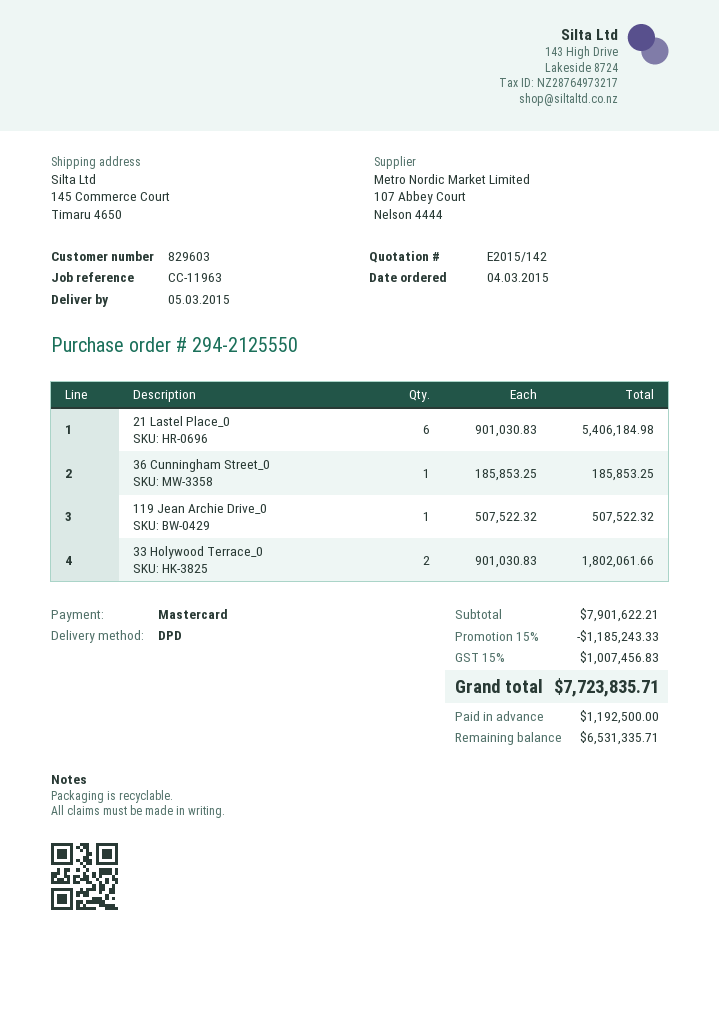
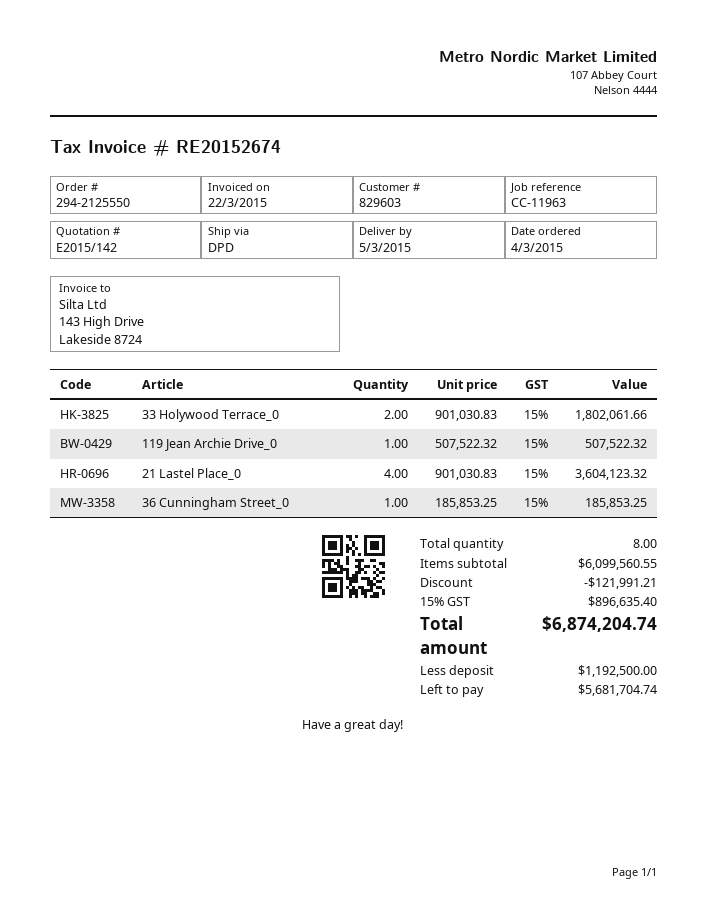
21 Lastel Place_0: 6 x 901030.83 = 5406184.98 -> 4 x 901030.83 = 3604123.32
subtotal: 7901622.21 -> 6099560.55
discount: 1185243.33 -> 121991.21
tax: 15% = 1007456.83 -> 15% = 896635.40
total: 7723835.71 -> 6874204.74
balance: 6531335.71 -> 5681704.74

